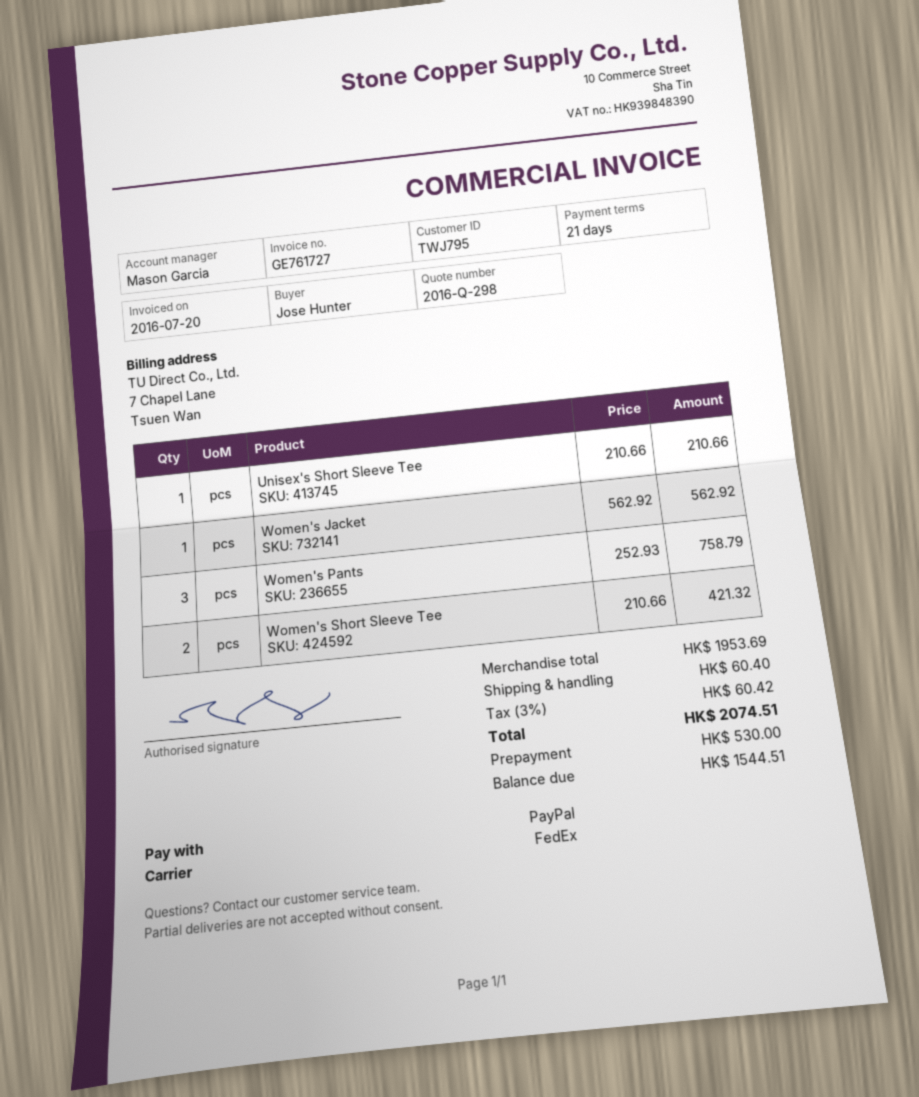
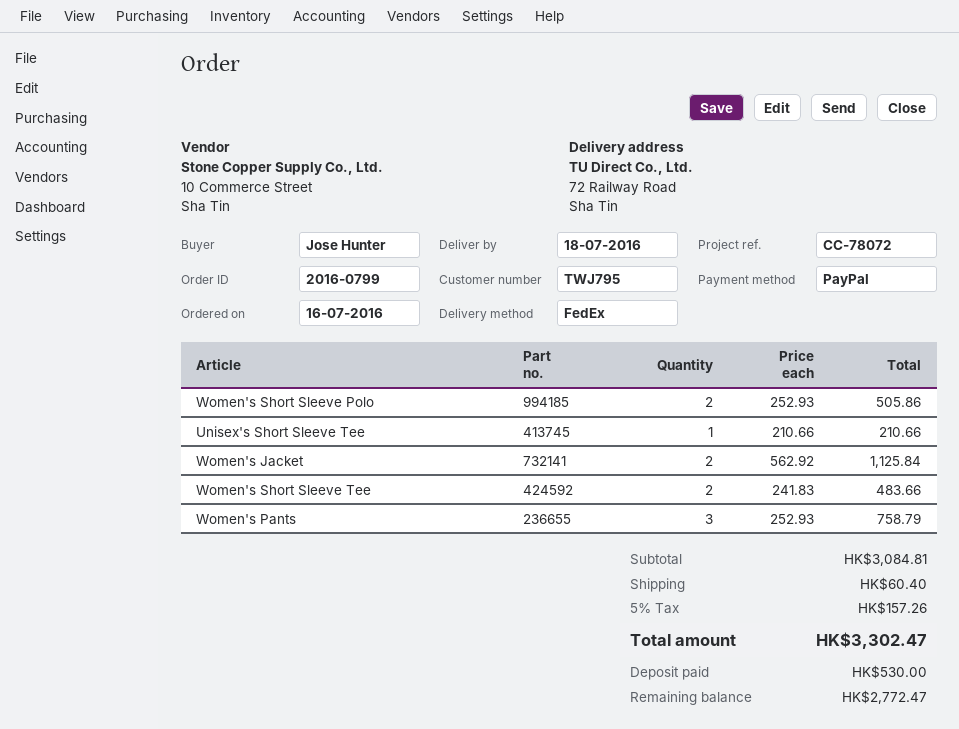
Women's Jacket: 1 x 562.92 = 562.92 -> 2 x 562.92 = 1125.84
Women's Short Sleeve Tee: 2 x 210.66 = 421.32 -> 2 x 241.83 = 483.66
Women's Short Sleeve Polo: none -> 2 x 252.93 = 505.86
subtotal: 1953.69 -> 3084.81
tax: 3% = 60.42 -> 5% = 157.26
total: 2074.51 -> 3302.47
balance: 1544.51 -> 2772.47

